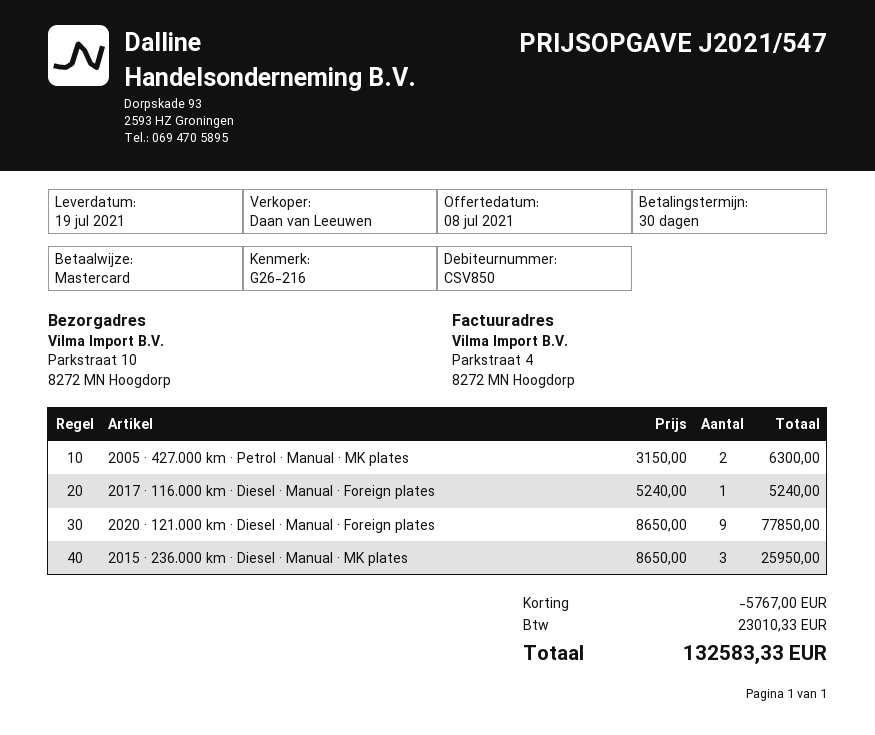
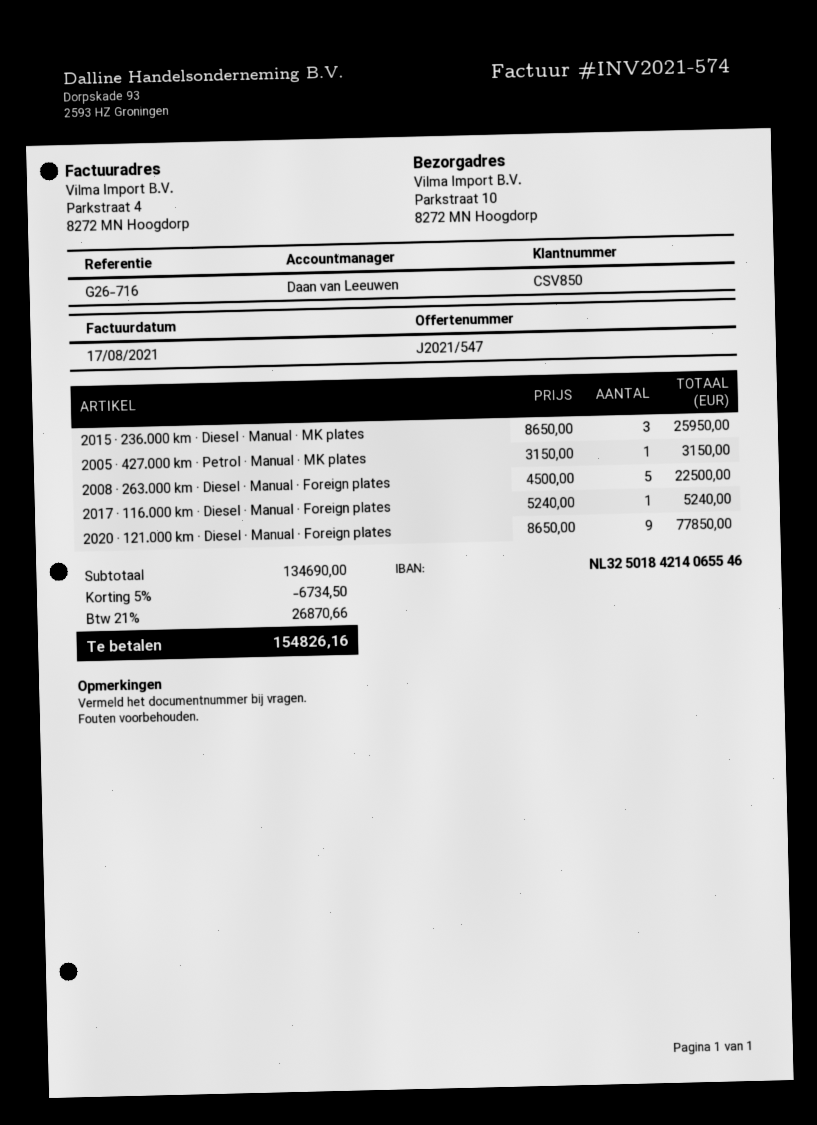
reference: G26-216 -> G26-716
2005 · 427.000 km · Petrol · Manual · MK plates: 2 x 3150.00 = 6300.00 -> 1 x 3150.00 = 3150.00
2008 · 263.000 km · Diesel · Manual · Foreign plates: none -> 5 x 4500.00 = 22500.00
discount: 5767.00 -> 6734.50
tax: 23010.33 -> 26870.66
total: 132583.33 -> 154826.16

